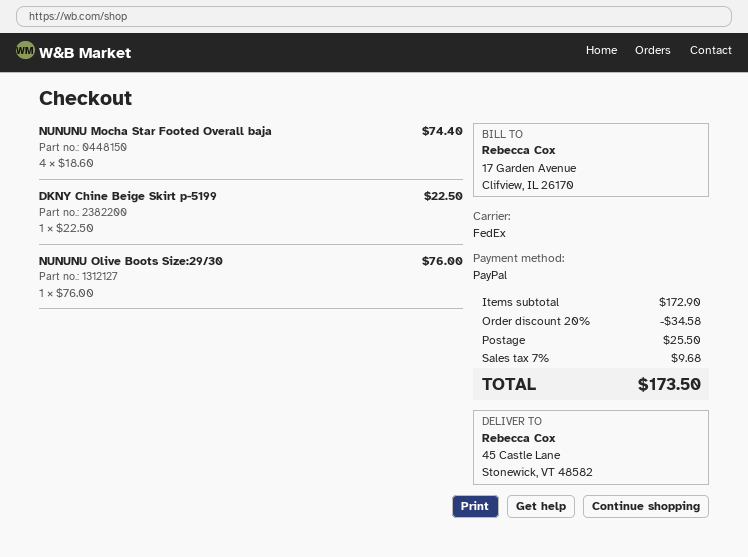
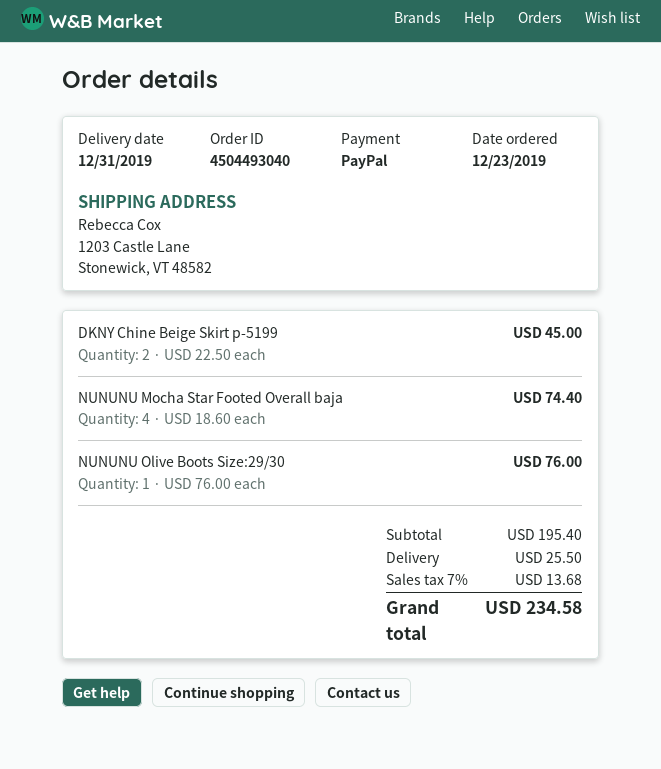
ship to: 45 Castle Lane, Stonewick, VT 48582 -> 1203 Castle Lane, Stonewick, VT 48582
DKNY Chine Beige Skirt p-5199: 1 x 22.50 = 22.50 -> 2 x 22.50 = 45.00
subtotal: 172.90 -> 195.40
discount: 20% = 34.58 -> none
tax: 7% = 9.68 -> 7% = 13.68
total: 173.50 -> 234.58

